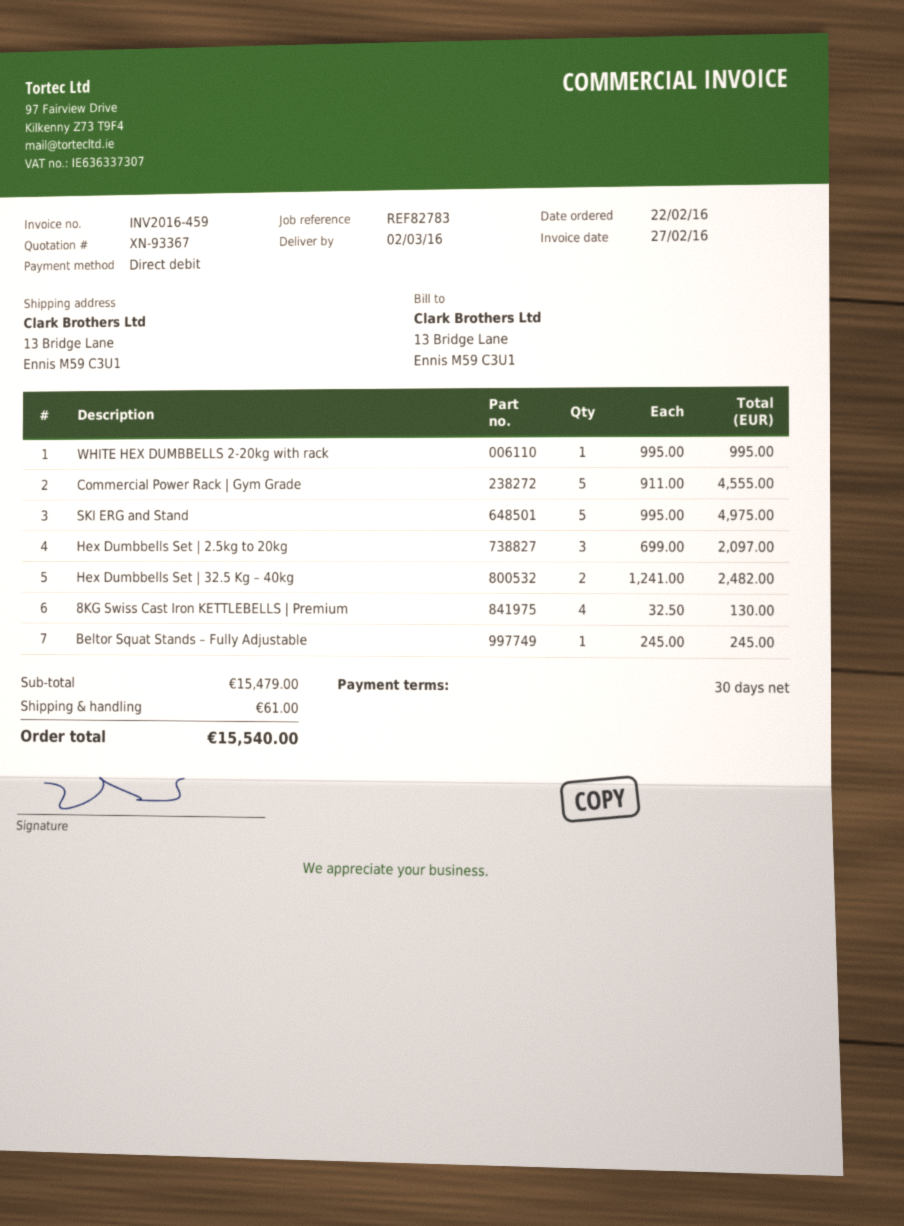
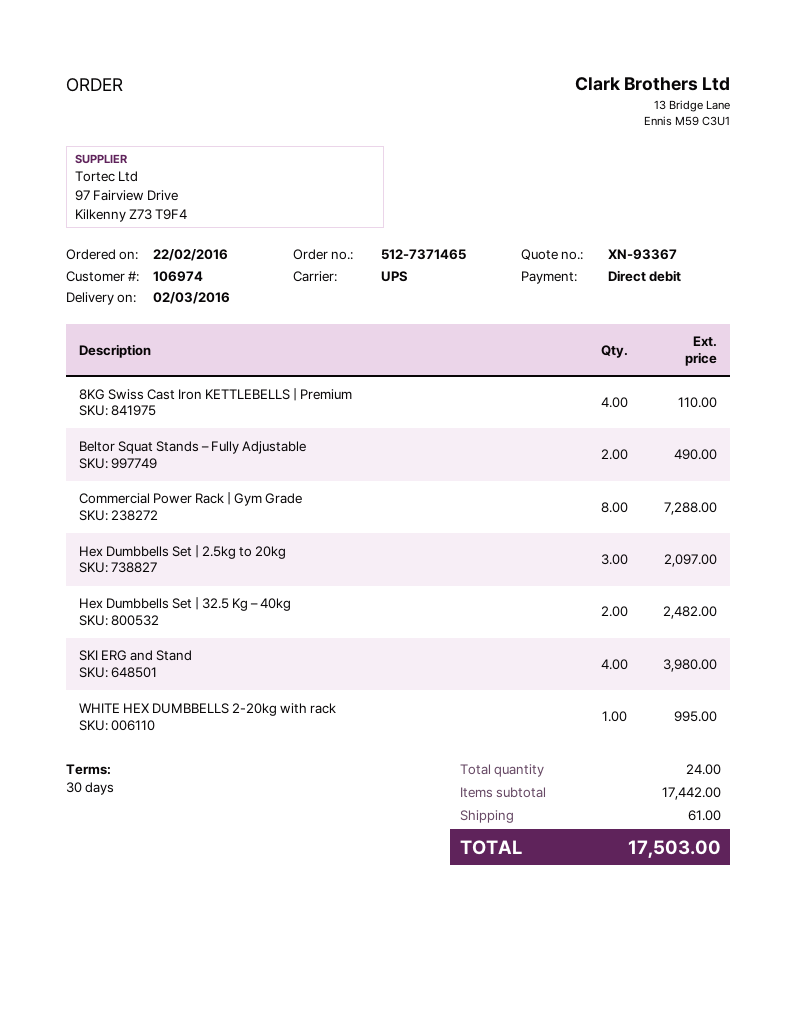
Commercial Power Rack | Gym Grade: 5 for 4555.00 -> 8 for 7288.00
SKI ERG and Stand: 5 for 4975.00 -> 4 for 3980.00
8KG Swiss Cast Iron KETTLEBELLS | Premium: 4 for 130.00 -> 4 for 110.00
Beltor Squat Stands – Fully Adjustable: 1 for 245.00 -> 2 for 490.00
subtotal: 15479.00 -> 17442.00
total: 15540.00 -> 17503.00

